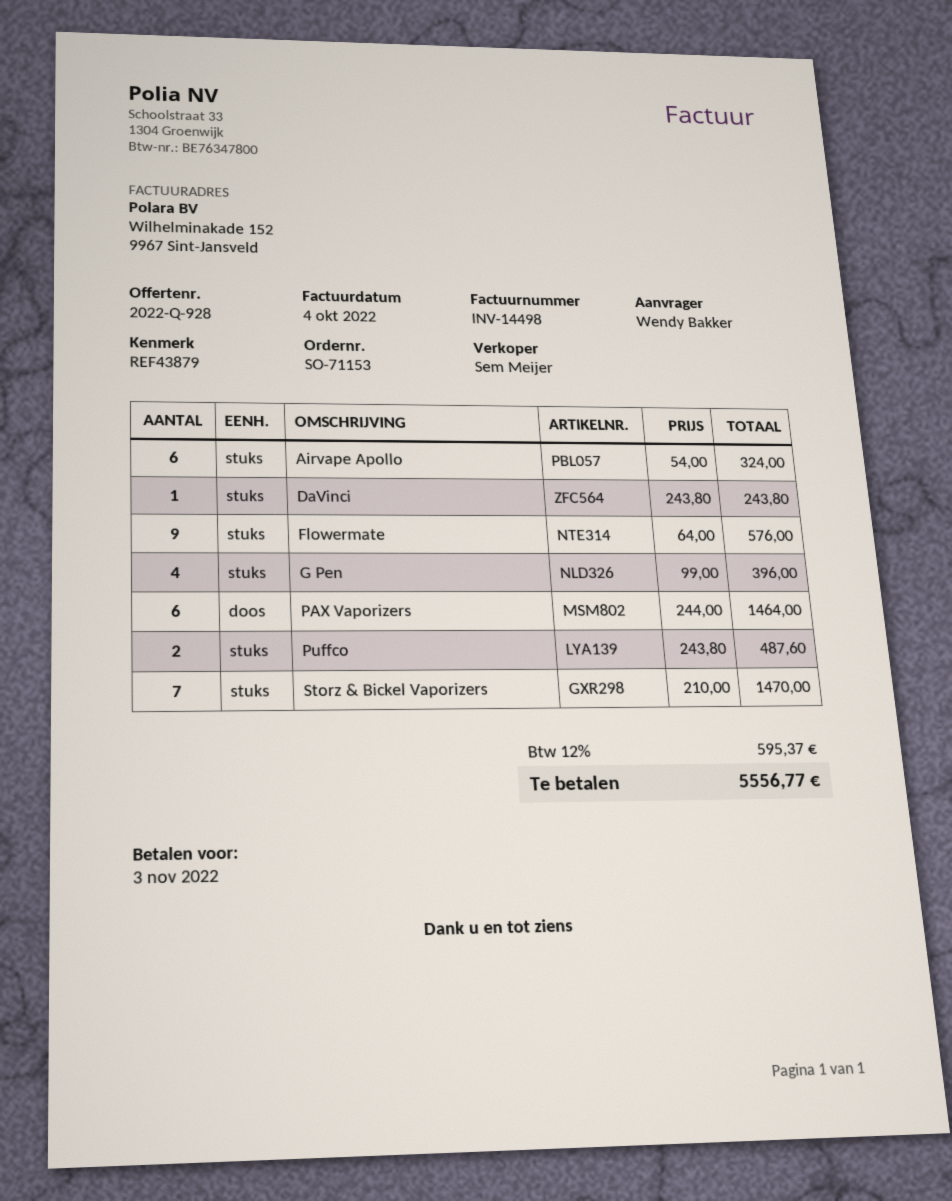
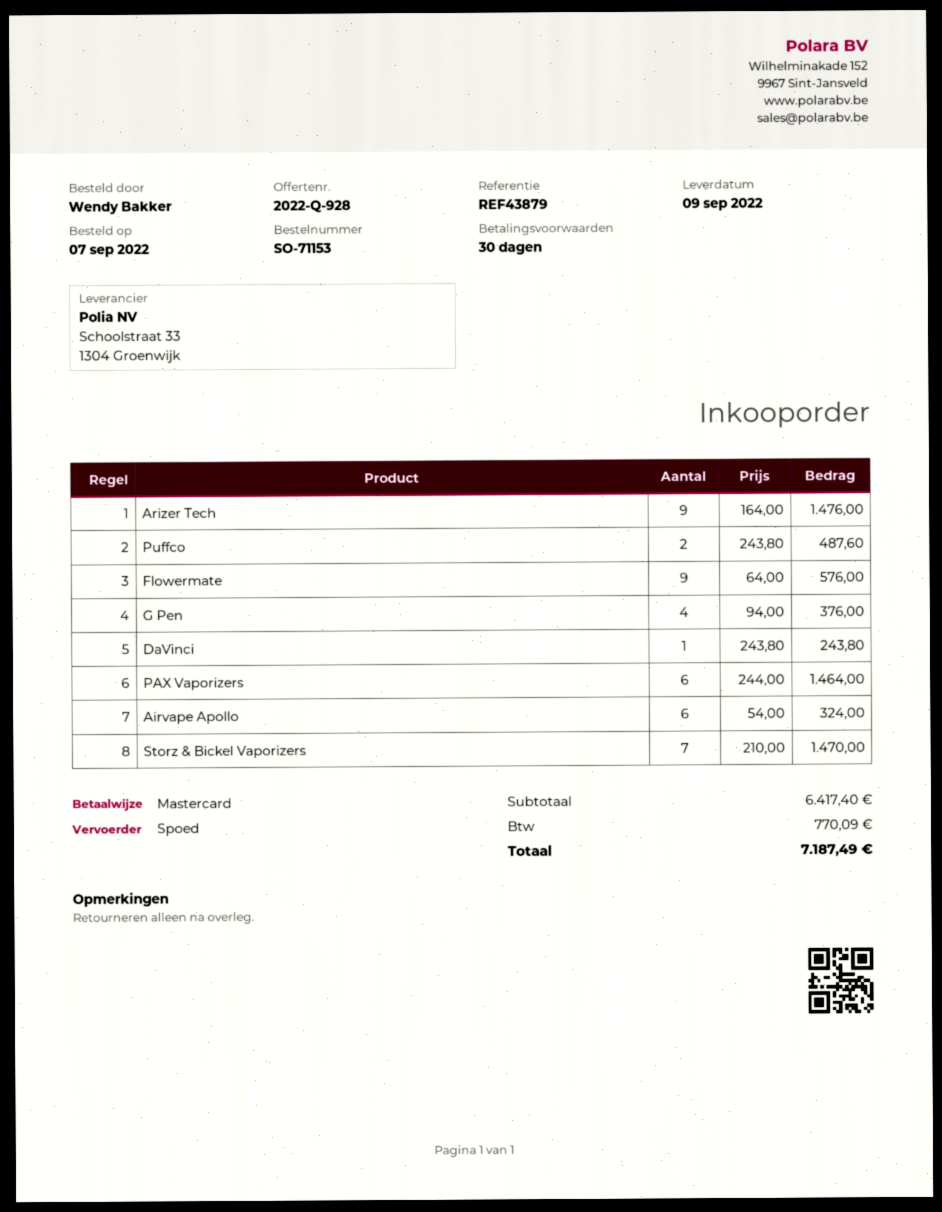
G Pen: 4 x 99.00 = 396.00 -> 4 x 94.00 = 376.00
Arizer Tech: none -> 9 x 164.00 = 1476.00
tax: 595.37 -> 770.09
total: 5556.77 -> 7187.49

